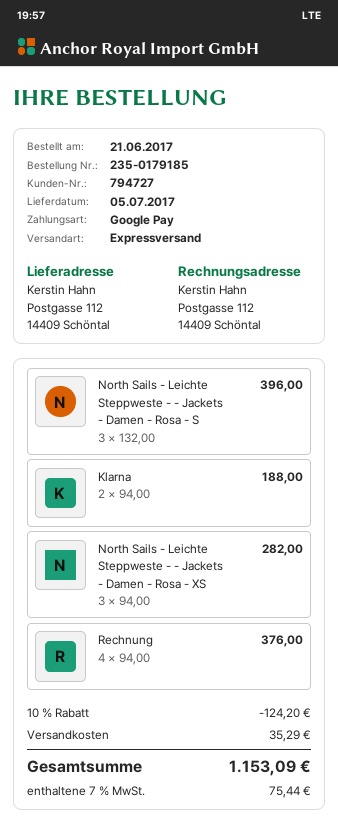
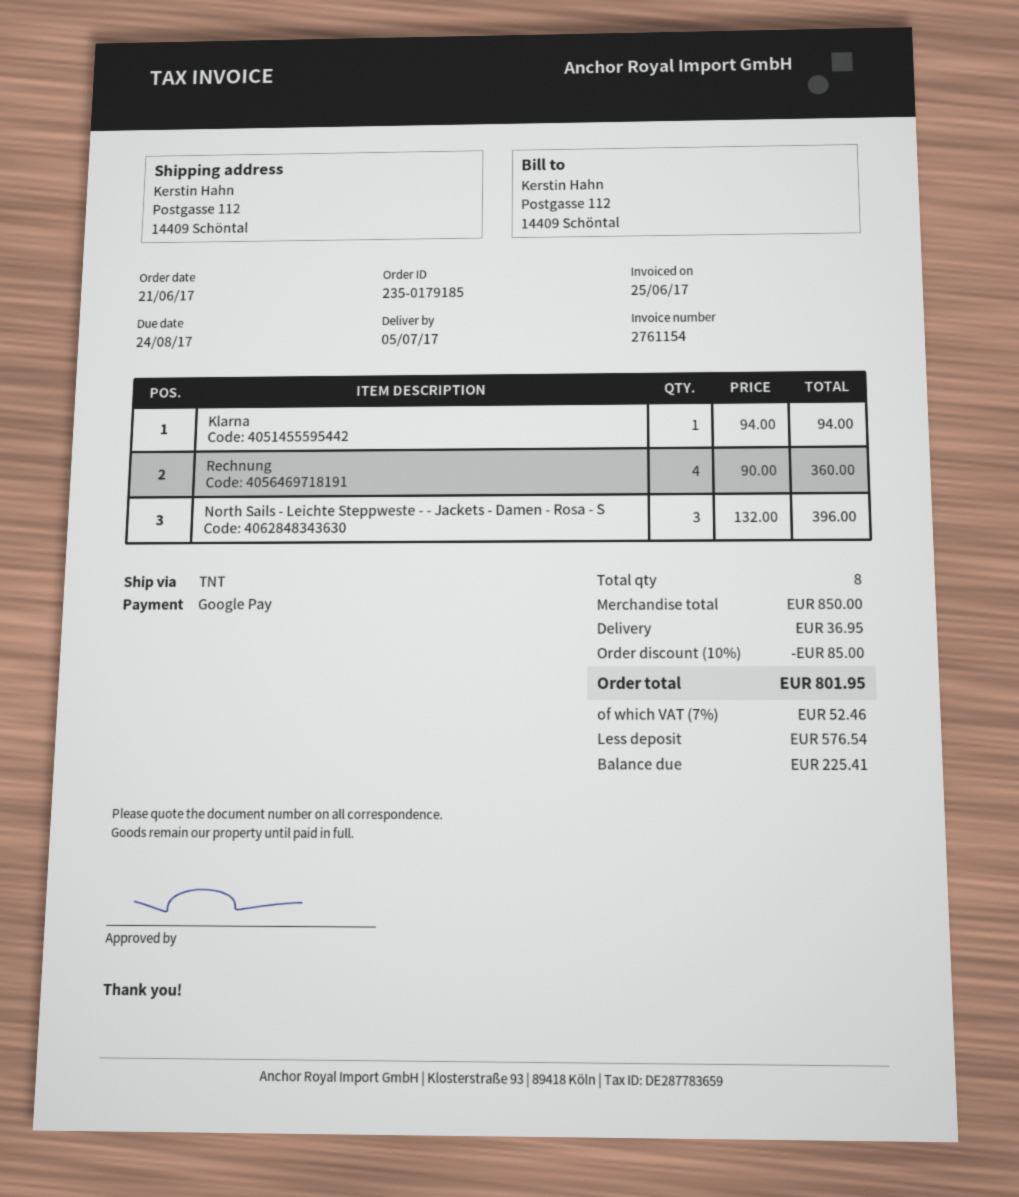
shipping method: express -> TNT
Klarna: 2 x 94.00 = 188.00 -> 1 x 94.00 = 94.00
North Sails - Leichte Steppweste - - Jackets - Damen - Rosa - XS: 3 x 94.00 = 282.00 -> none
Rechnung: 4 x 94.00 = 376.00 -> 4 x 90.00 = 360.00
discount: 10% = 124.20 -> 10% = 85.00
shipping: 35.29 -> 36.95
tax: 7% = 75.44 -> 7% = 52.46
total: 1153.09 -> 801.95

